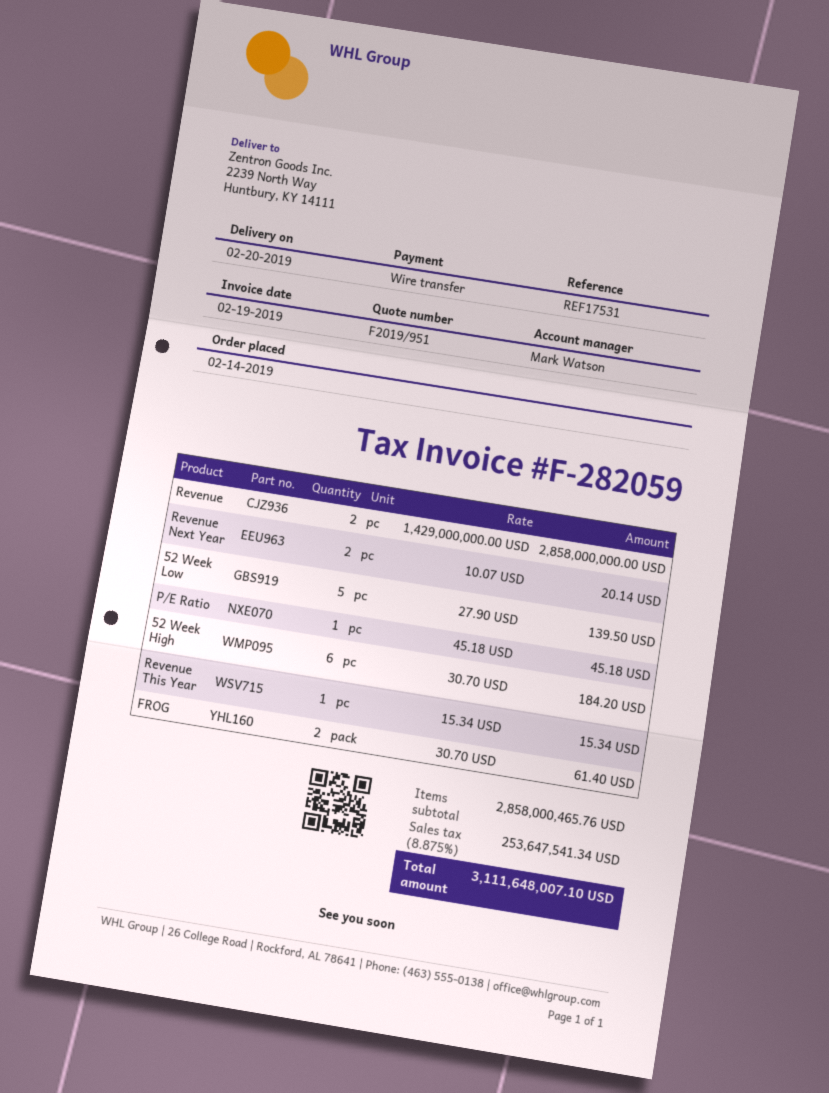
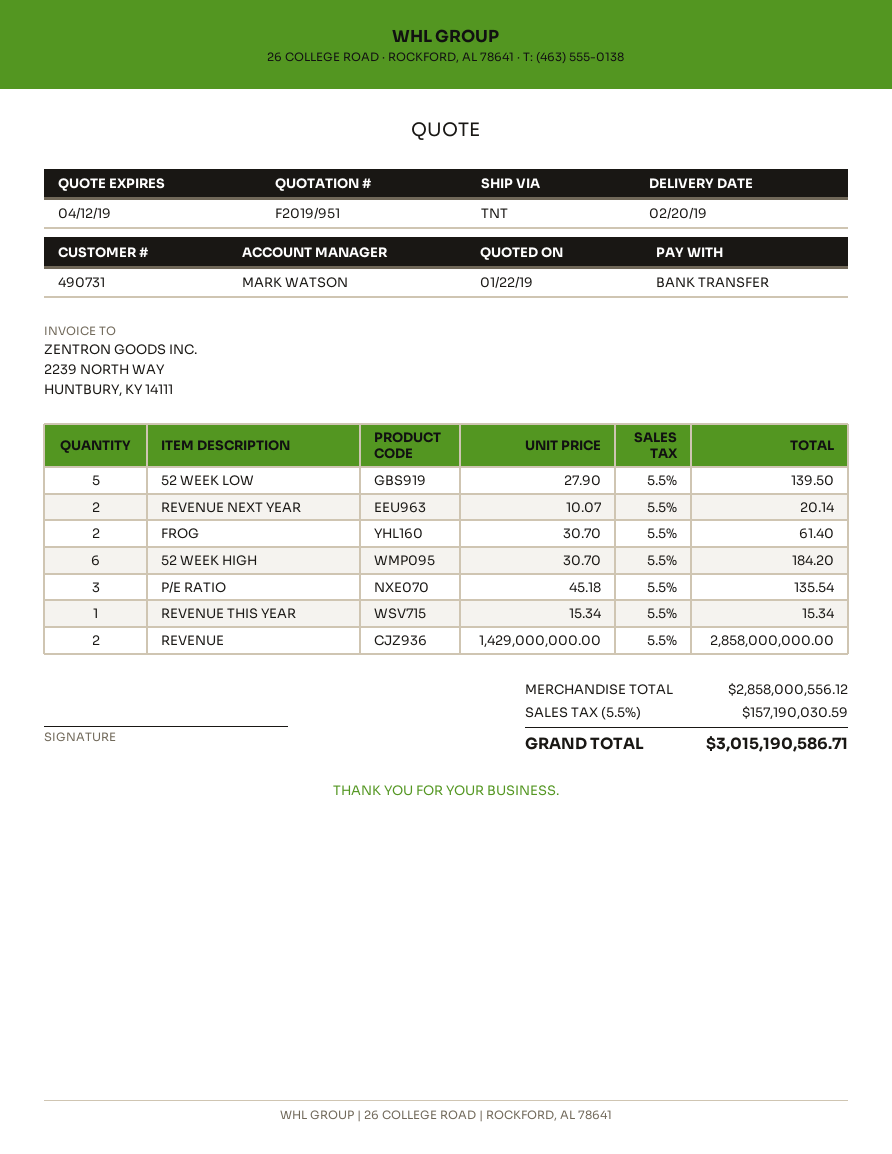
P/E Ratio: 1 x 45.18 = 45.18 -> 3 x 45.18 = 135.54
subtotal: 2858000465.76 -> 2858000556.12
tax: 8.875% = 253647541.34 -> 5.5% = 157190030.59
total: 3111648007.10 -> 3015190586.71

